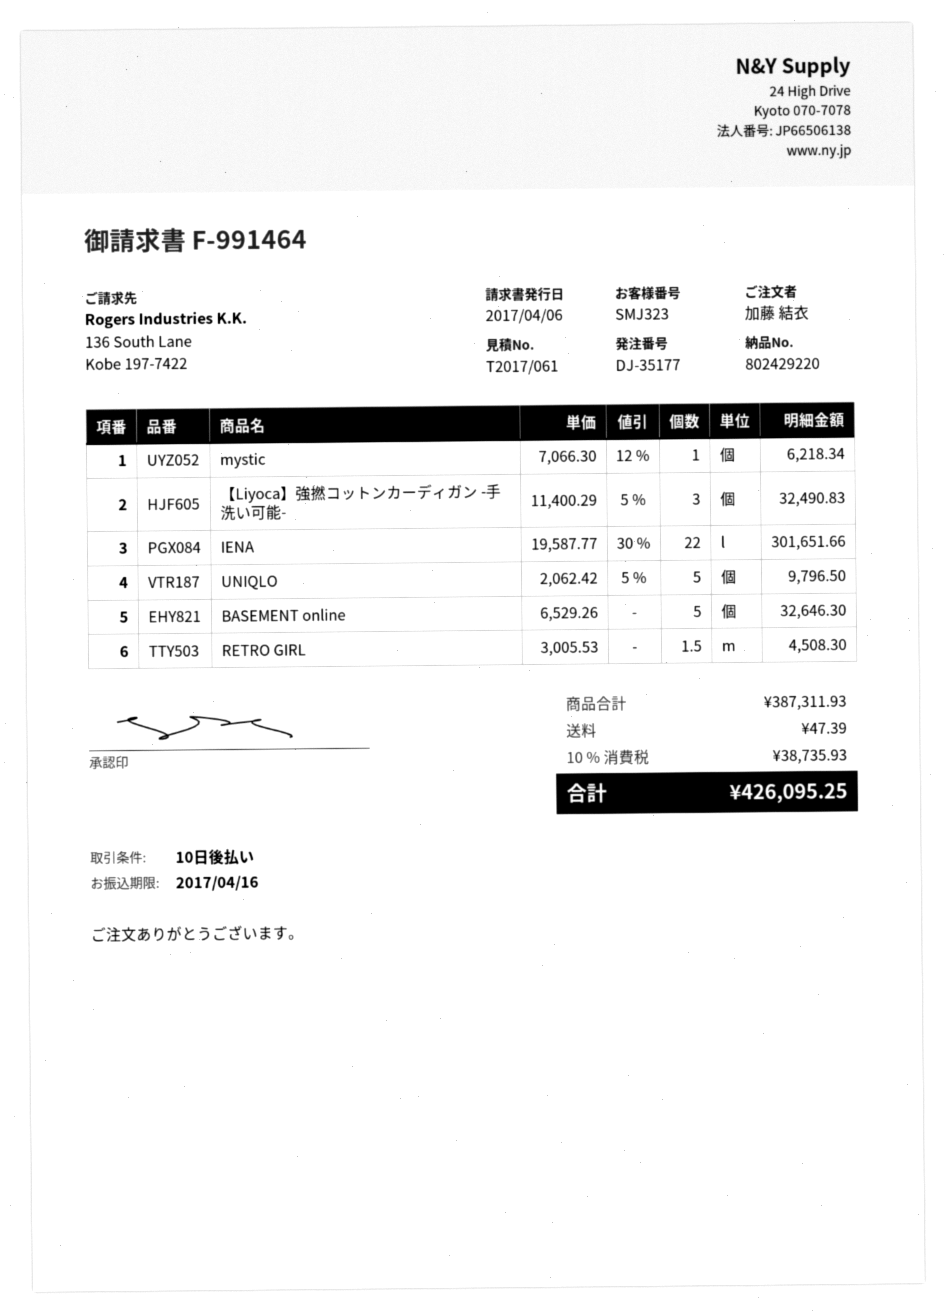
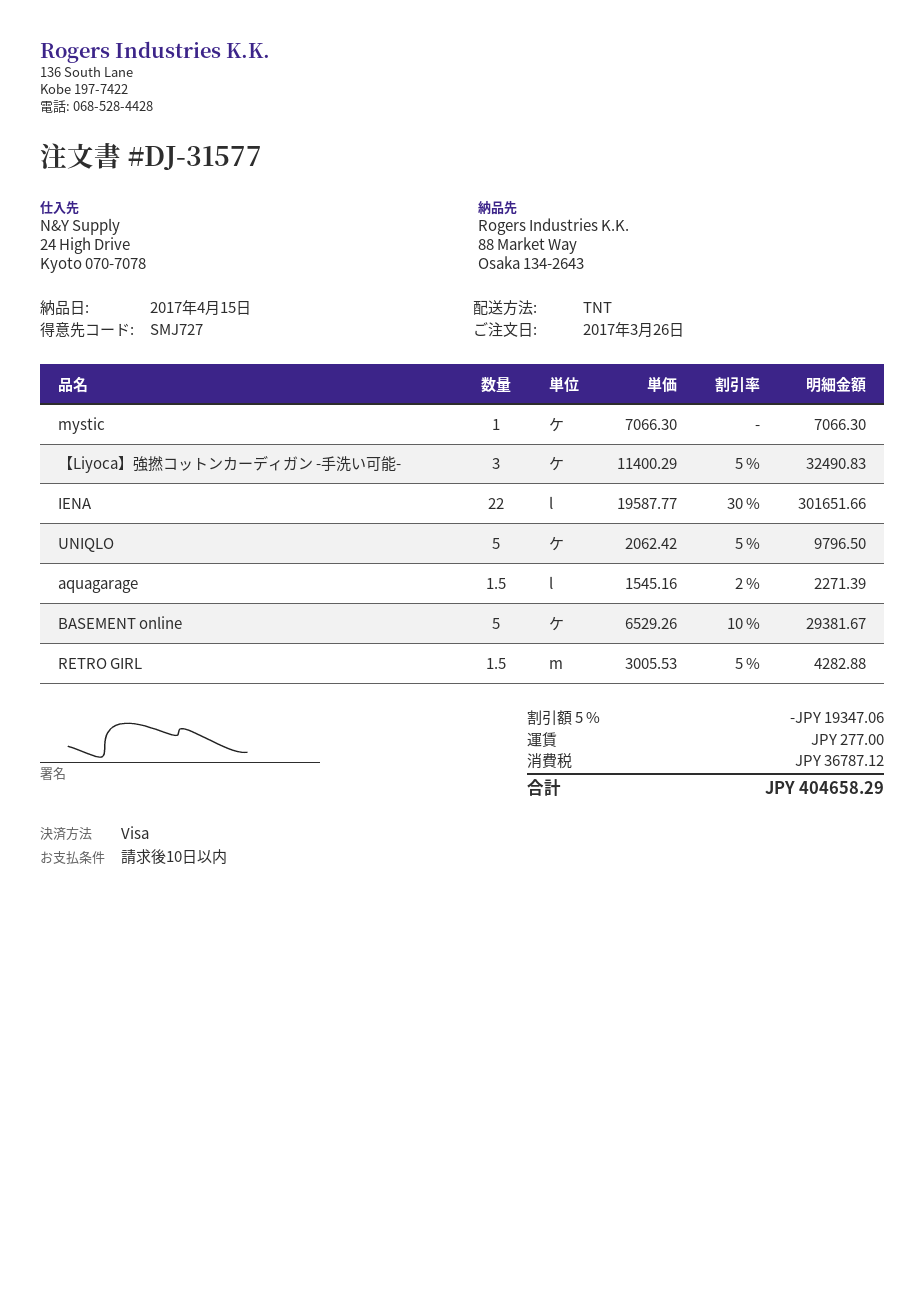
order number: DJ-35177 -> DJ-31577
customer number: SMJ323 -> SMJ727
mystic: 1 x 7066.30 - 12% = 6218.34 -> 1 x 7066.30 = 7066.30
BASEMENT online: 5 x 6529.26 = 32646.30 -> 5 x 6529.26 - 10% = 29381.67
RETRO GIRL: 1.5 x 3005.53 = 4508.30 -> 1.5 x 3005.53 - 5% = 4282.88
aquagarage: none -> 1.5 x 1545.16 - 2% = 2271.39
discount: none -> 5% = 19347.06
shipping: 47.39 -> 277.00
tax: 38735.93 -> 36787.12
total: 426095.25 -> 404658.29

